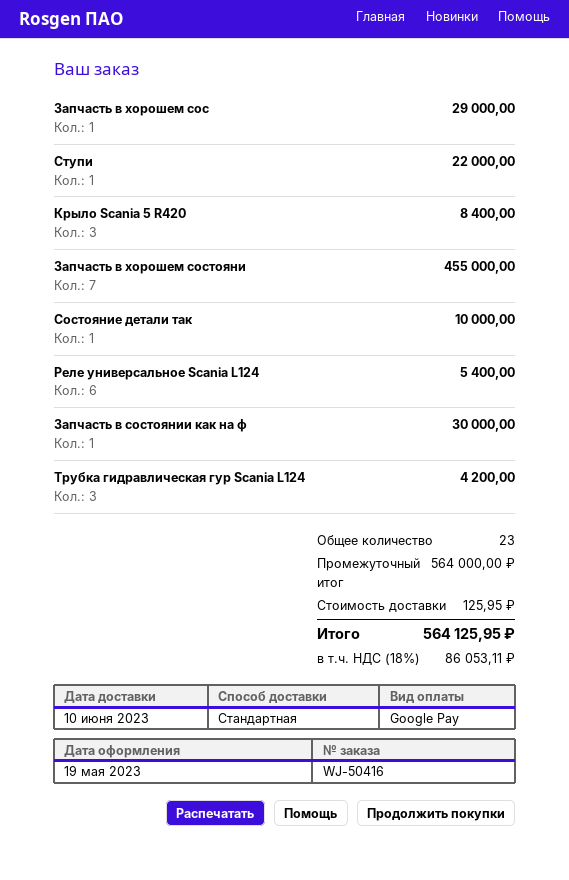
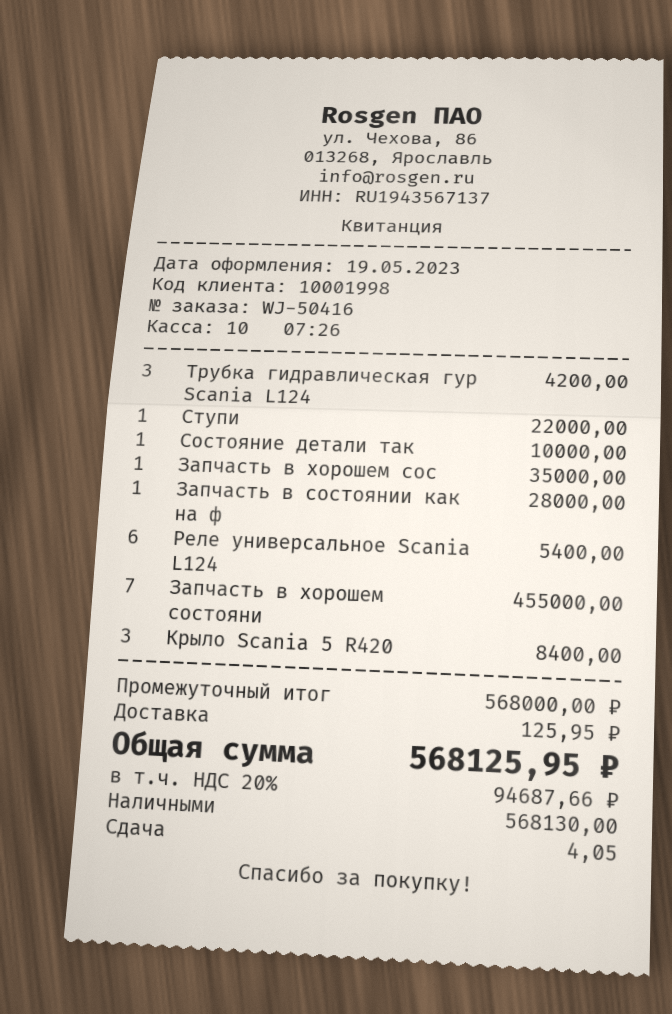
payment method: Google Pay -> cash
Запчасть в хорошем сос: 1 for 29000.00 -> 1 for 35000.00
Запчасть в состоянии как на ф: 1 for 30000.00 -> 1 for 28000.00
subtotal: 564000.00 -> 568000.00
tax: 18% = 86053.11 -> 20% = 94687.66
total: 564125.95 -> 568125.95

